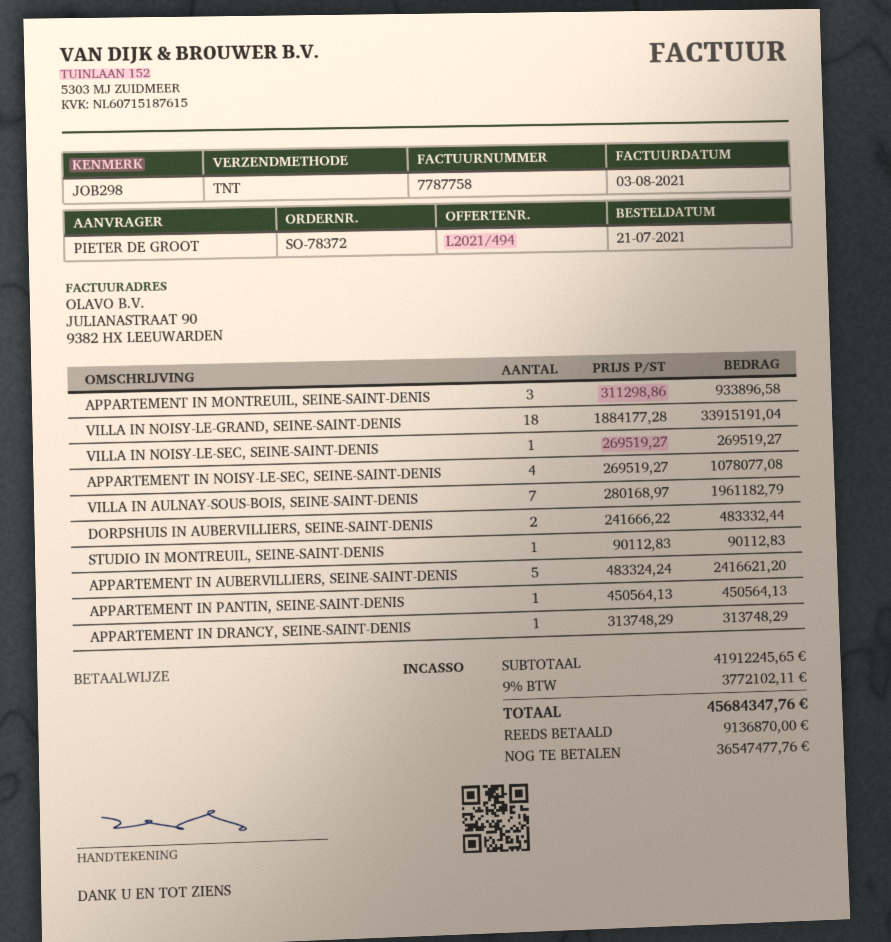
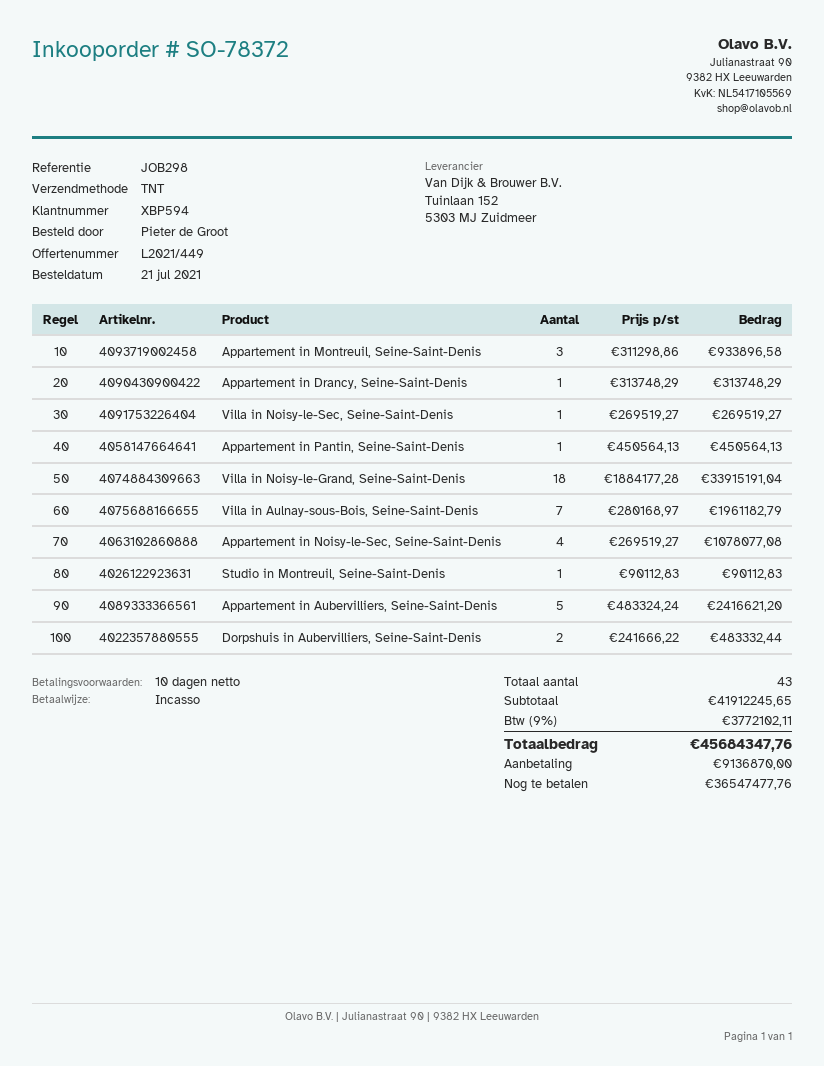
quote number: L2021/494 -> L2021/449

